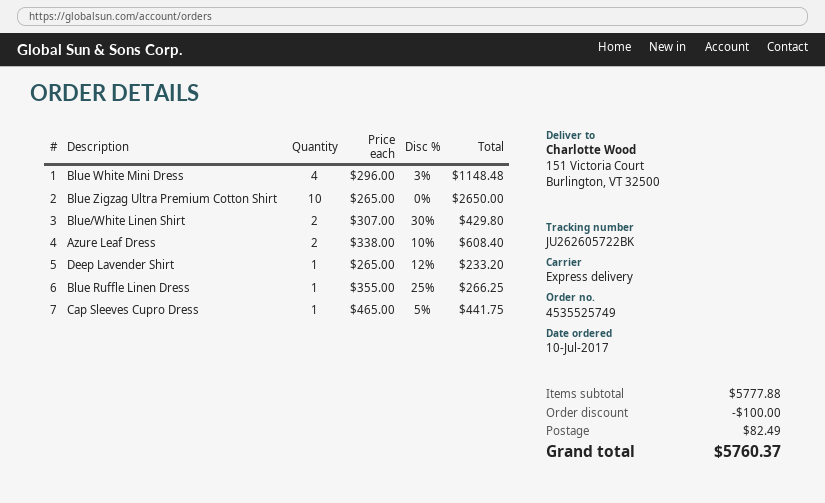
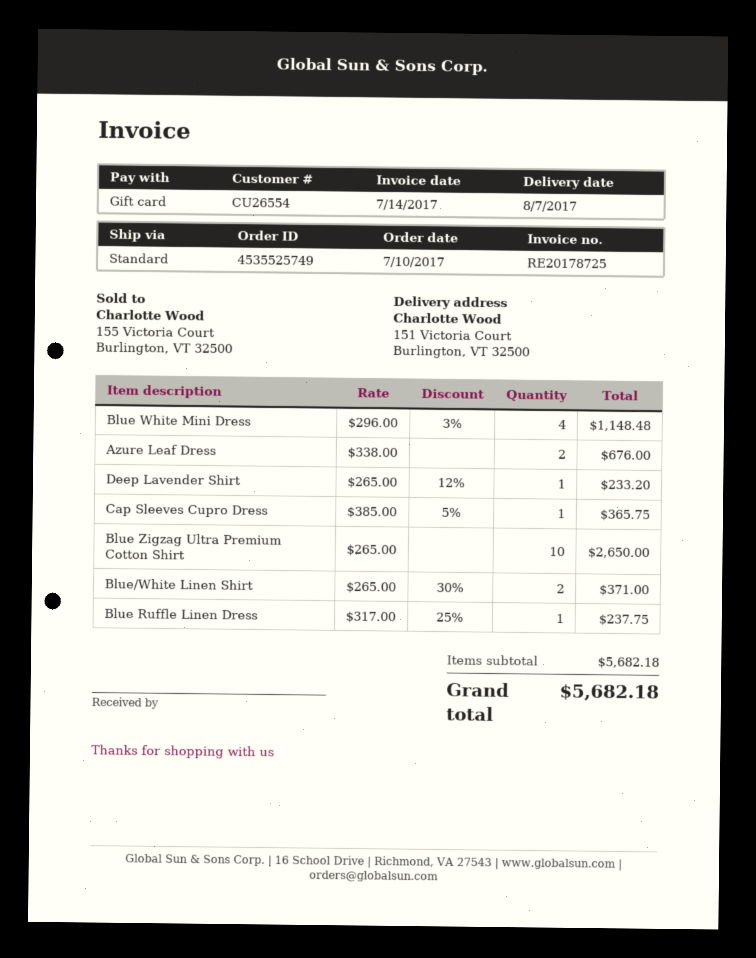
shipping method: express -> standard
Blue/White Linen Shirt: 2 x 307.00 - 30% = 429.80 -> 2 x 265.00 - 30% = 371.00
Azure Leaf Dress: 2 x 338.00 - 10% = 608.40 -> 2 x 338.00 = 676.00
Blue Ruffle Linen Dress: 1 x 355.00 - 25% = 266.25 -> 1 x 317.00 - 25% = 237.75
Cap Sleeves Cupro Dress: 1 x 465.00 - 5% = 441.75 -> 1 x 385.00 - 5% = 365.75
subtotal: 5777.88 -> 5682.18
discount: 100.00 -> none
shipping: 82.49 -> none
total: 5760.37 -> 5682.18

